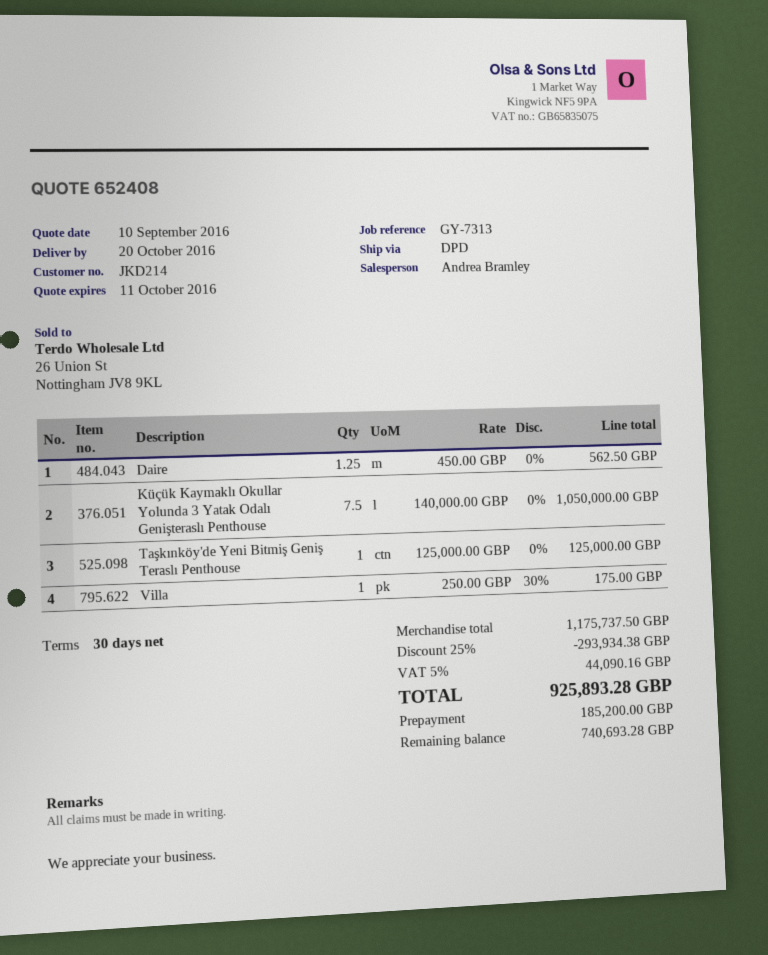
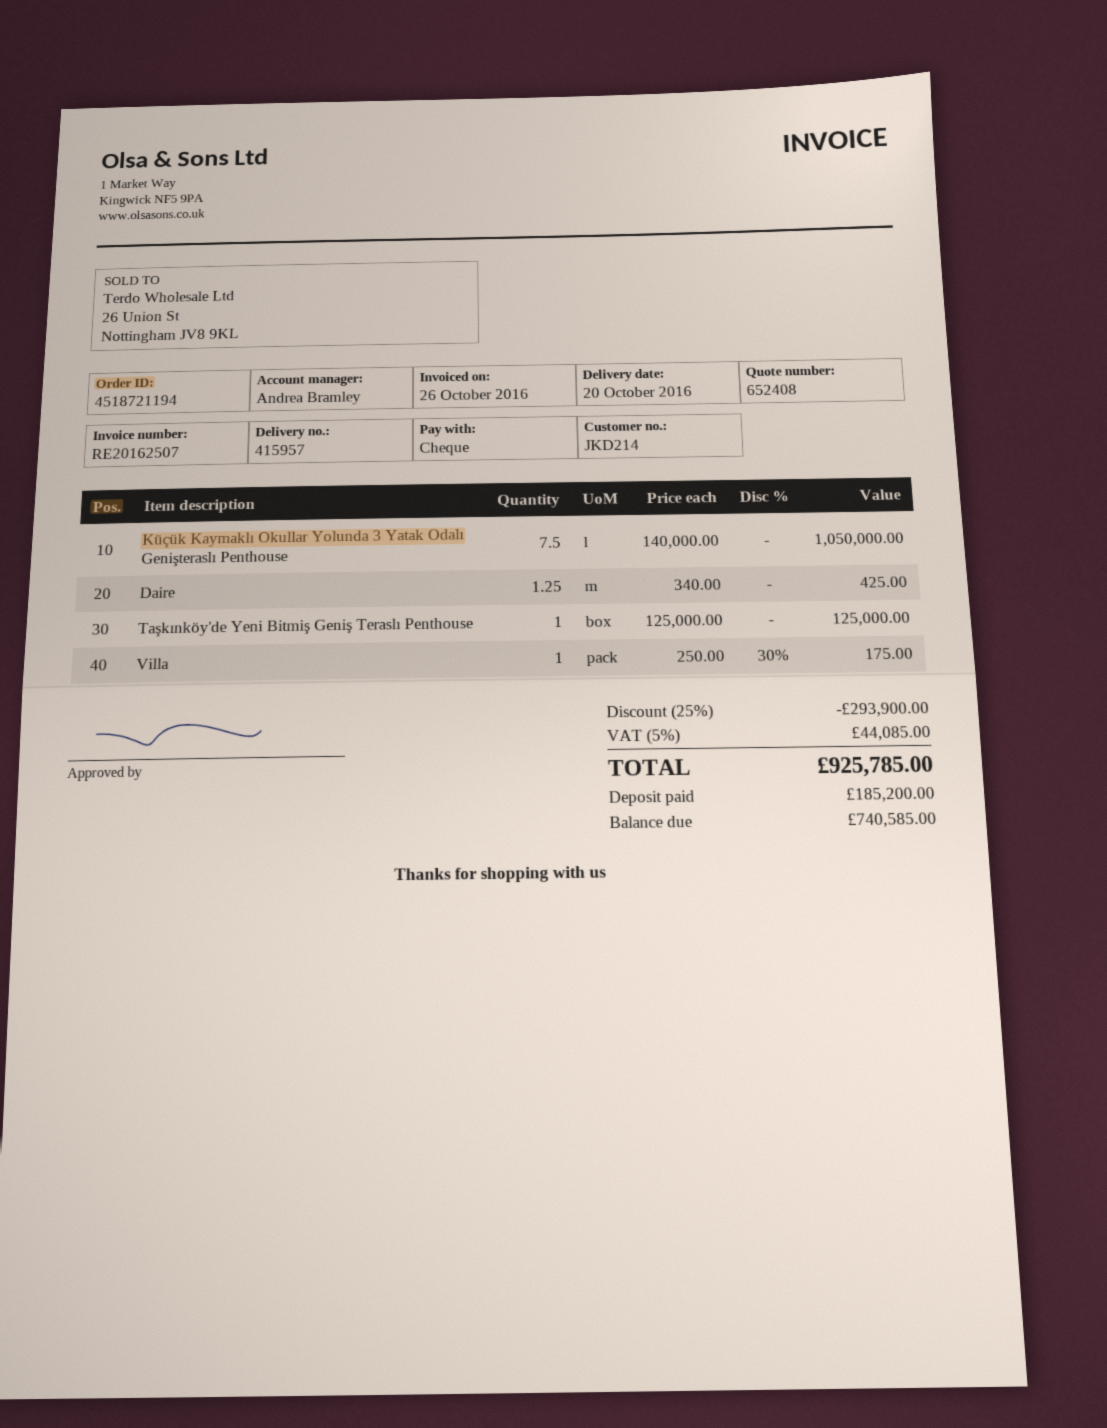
Daire: 1.25 x 450.00 = 562.50 -> 1.25 x 340.00 = 425.00
discount: 25% = 293934.38 -> 25% = 293900.00
tax: 5% = 44090.16 -> 5% = 44085.00
total: 925893.28 -> 925785.00
balance: 740693.28 -> 740585.00

